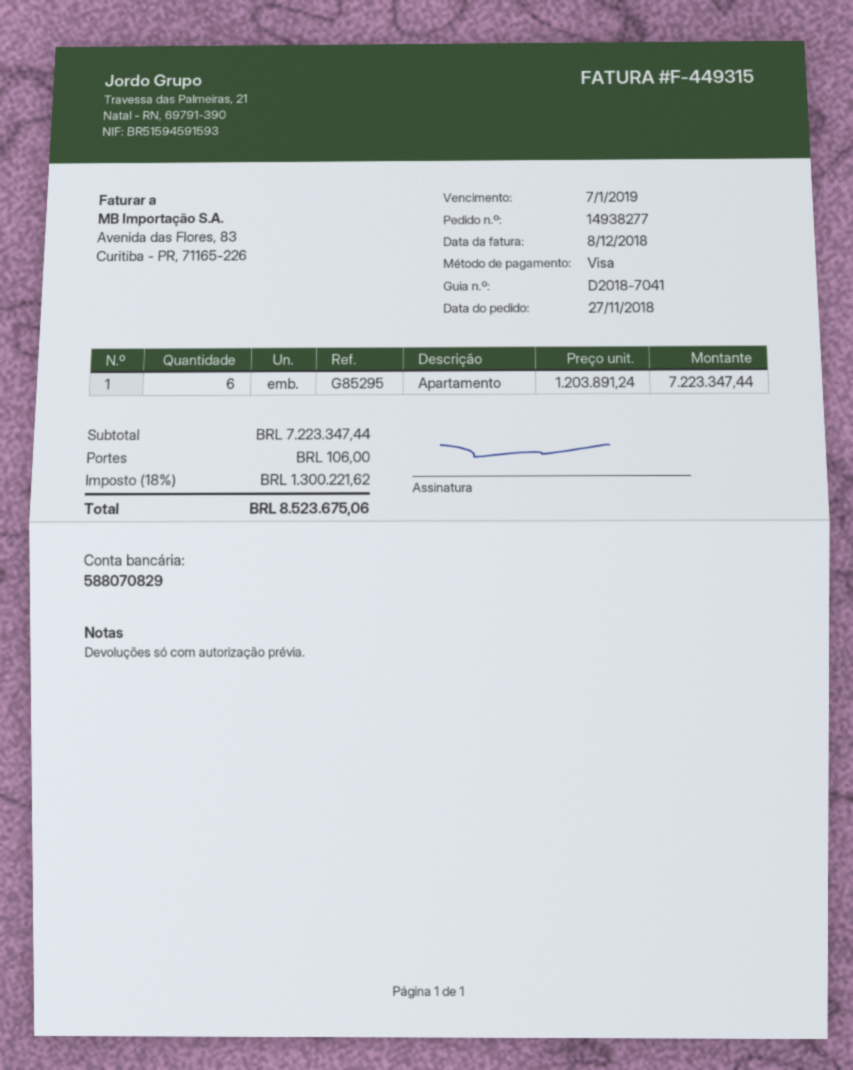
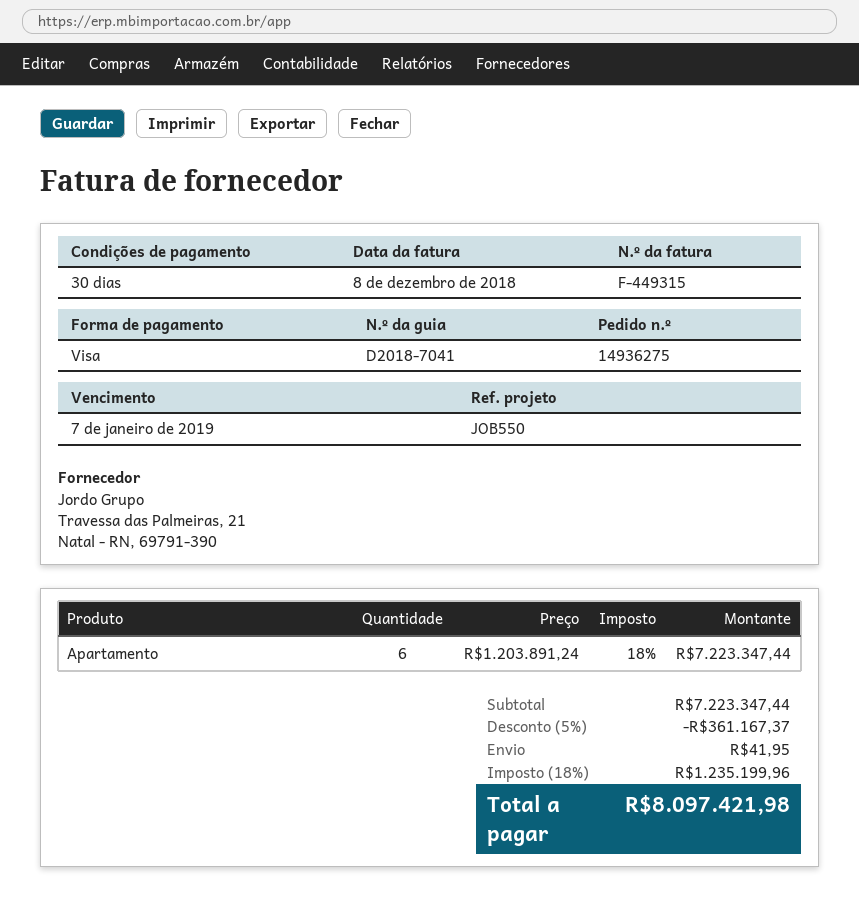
order number: 14938277 -> 14936275
discount: none -> 5% = 361167.37
shipping: 106.00 -> 41.95
tax: 18% = 1300221.62 -> 18% = 1235199.96
total: 8523675.06 -> 8097421.98

